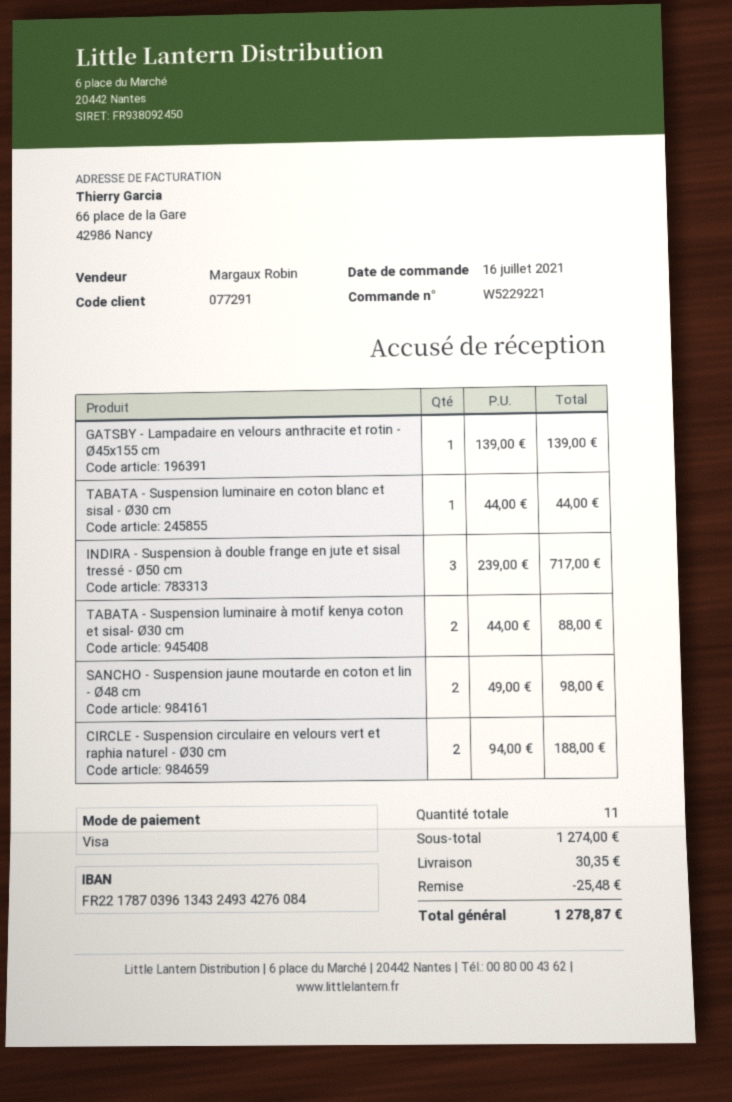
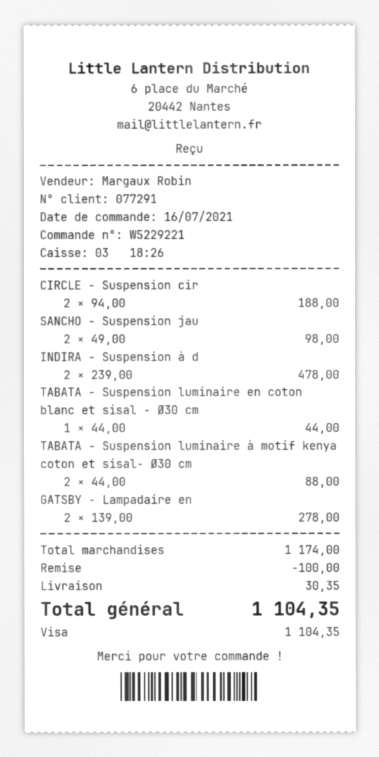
GATSBY - Lampadaire en velours anthracite et rotin - Ø45x155 cm: 1 x 139.00 = 139.00 -> 2 x 139.00 = 278.00
INDIRA - Suspension à double frange en jute et sisal tressé - Ø50 cm: 3 x 239.00 = 717.00 -> 2 x 239.00 = 478.00
subtotal: 1274.00 -> 1174.00
discount: 25.48 -> 100.00
total: 1278.87 -> 1104.35

